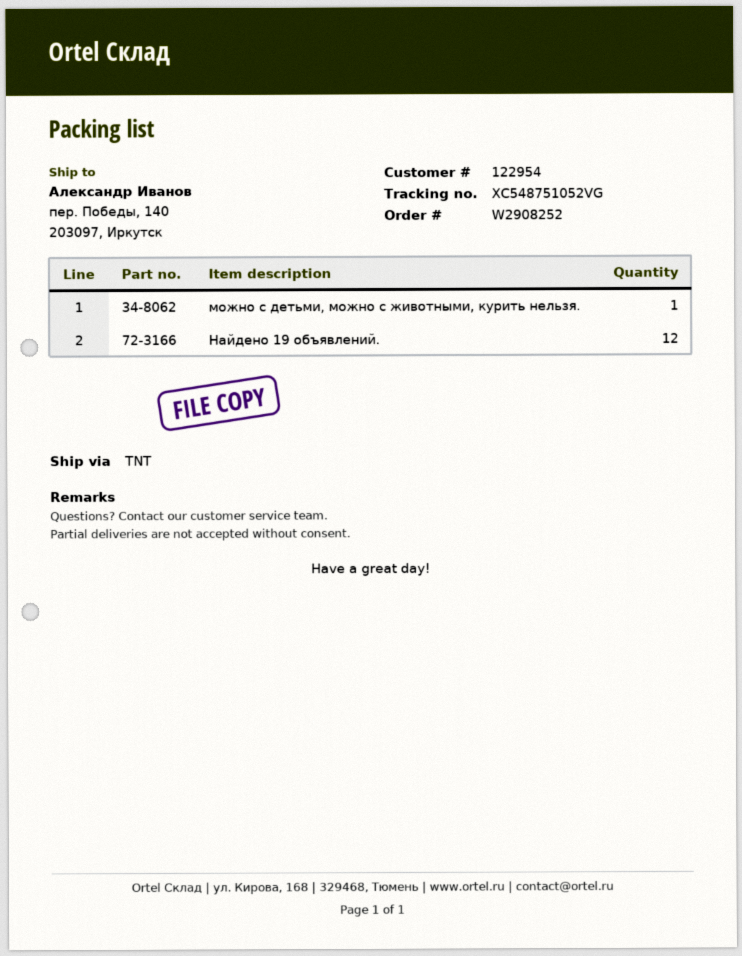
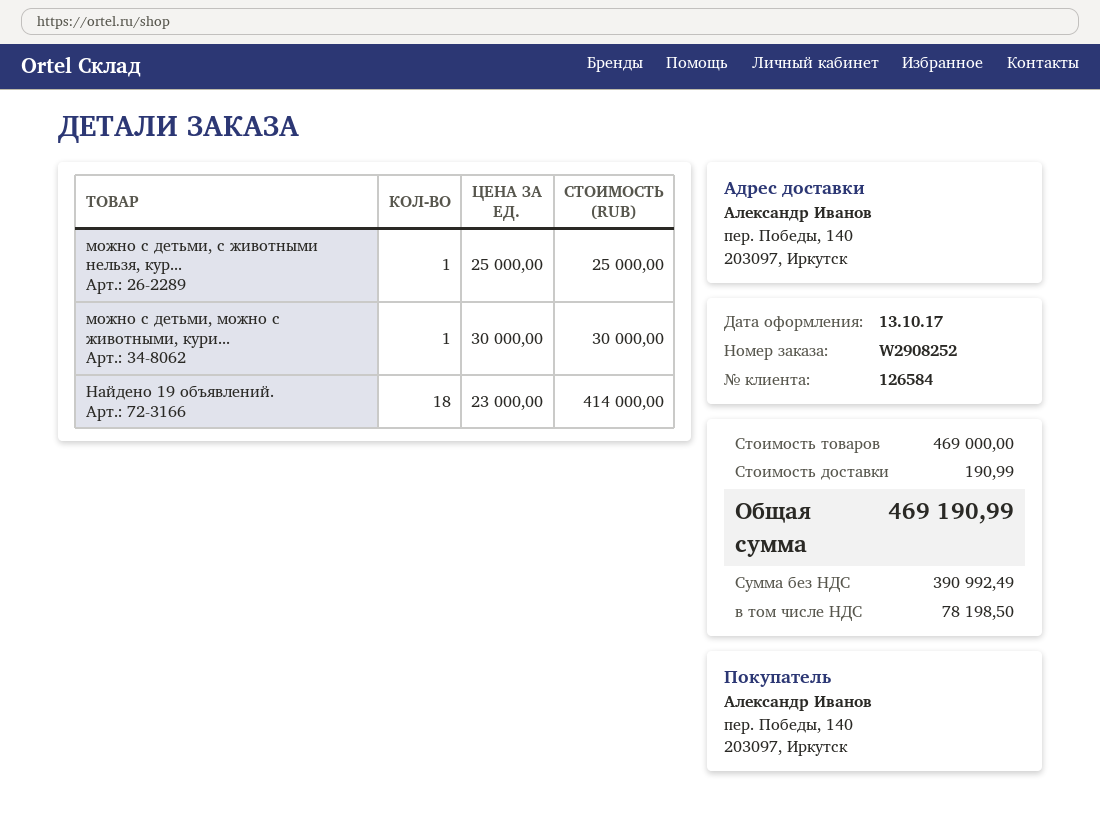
customer number: 122954 -> 126584
Найдено 19 объявлений.: 12 -> 18
можно с детьми, с животными нельзя, кур...: none -> 1

